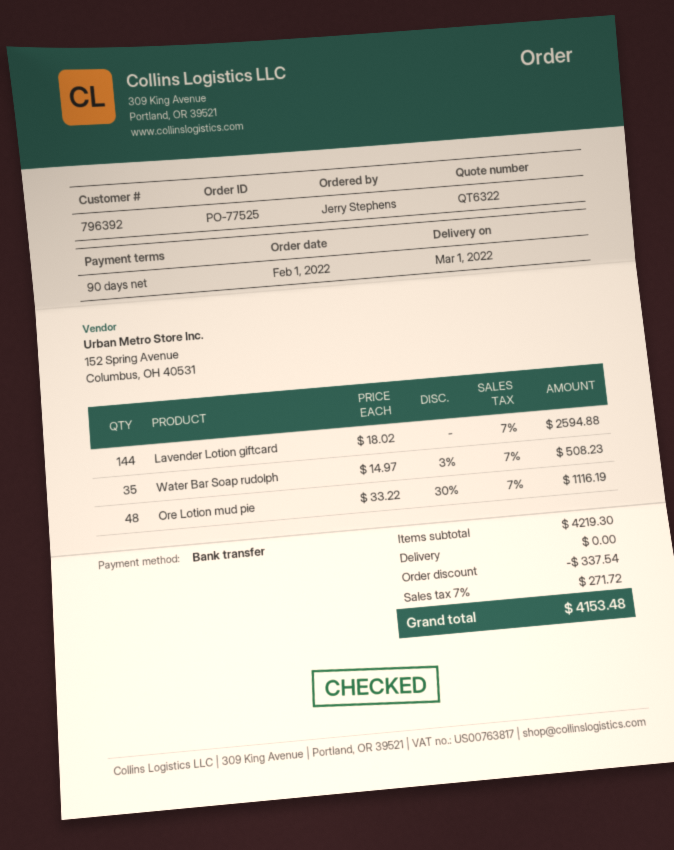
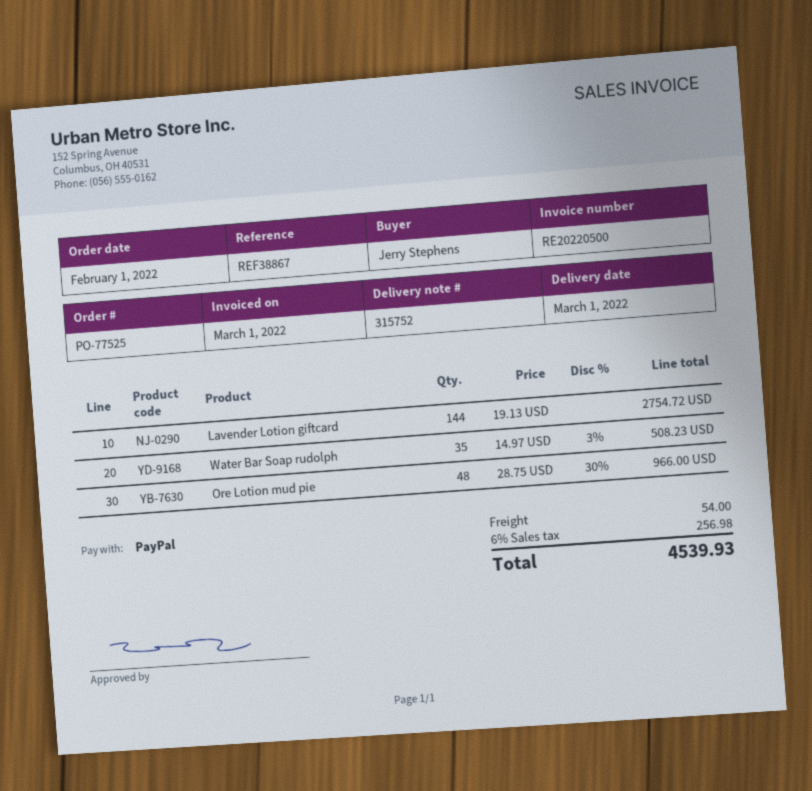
payment method: bank transfer -> PayPal
Lavender Lotion giftcard: 144 x 18.02 = 2594.88 -> 144 x 19.13 = 2754.72
Ore Lotion mud pie: 48 x 33.22 - 30% = 1116.19 -> 48 x 28.75 - 30% = 966.00
discount: 337.54 -> none
shipping: 0.00 -> 54.00
tax: 7% = 271.72 -> 6% = 256.98
total: 4153.48 -> 4539.93

